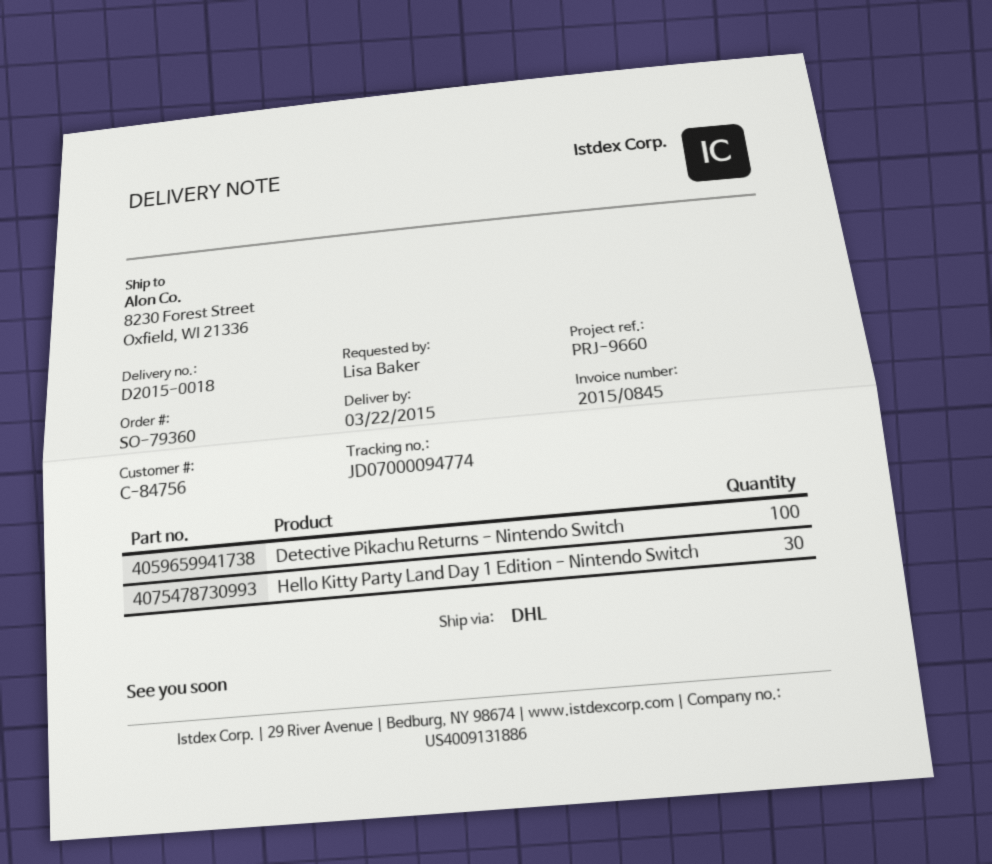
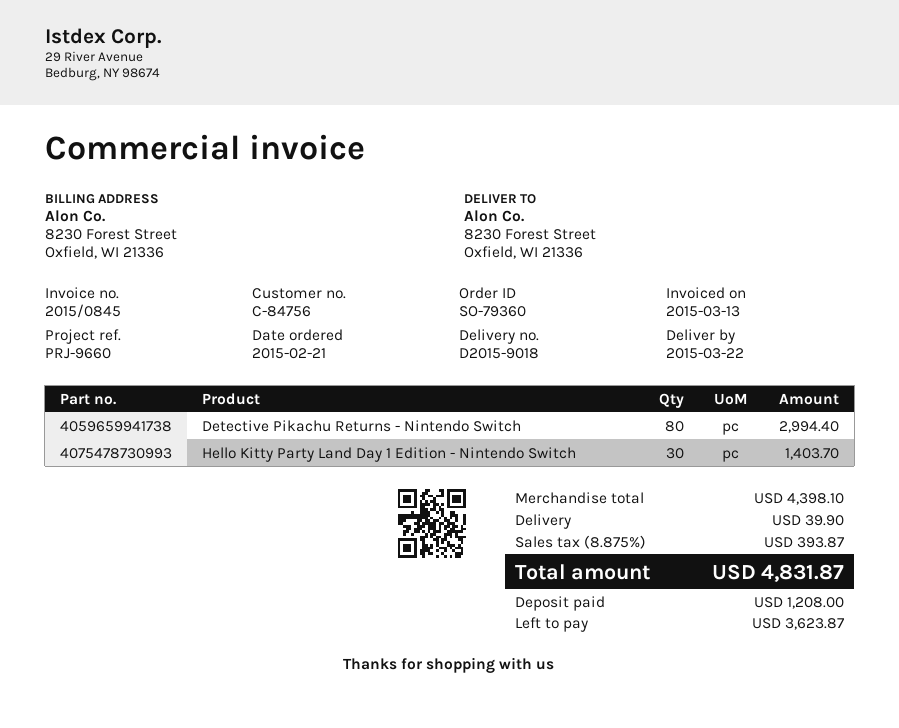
delivery note number: D2015-0018 -> D2015-9018
Detective Pikachu Returns - Nintendo Switch: 100 -> 80

